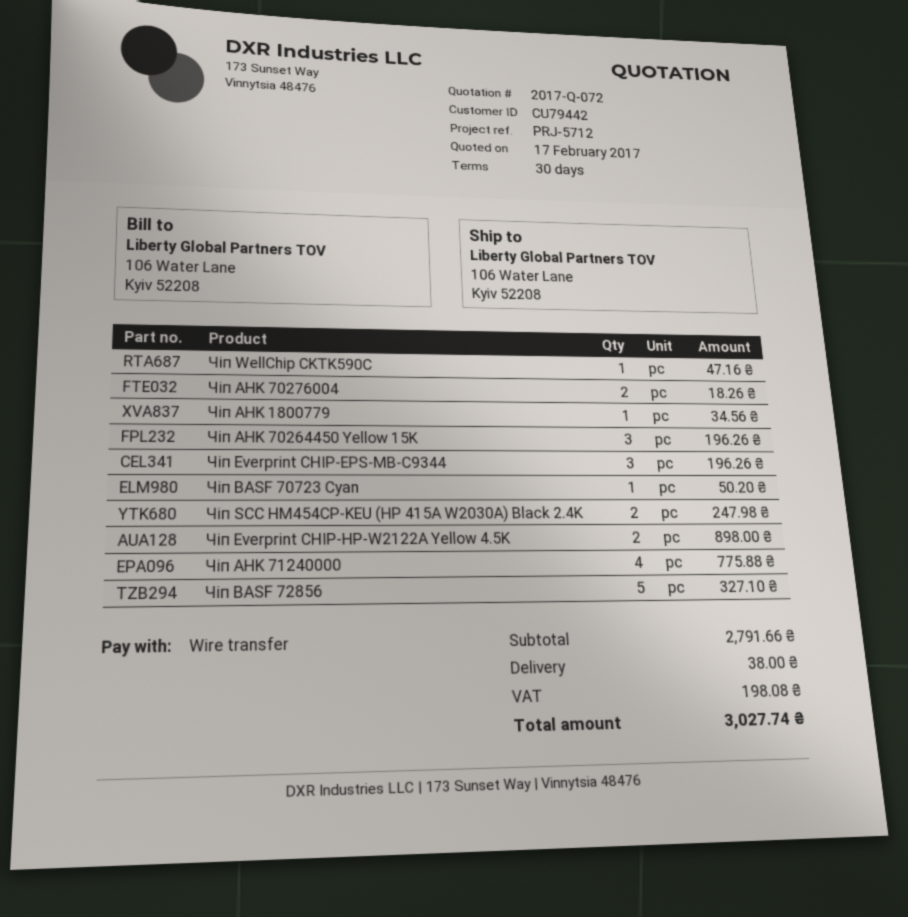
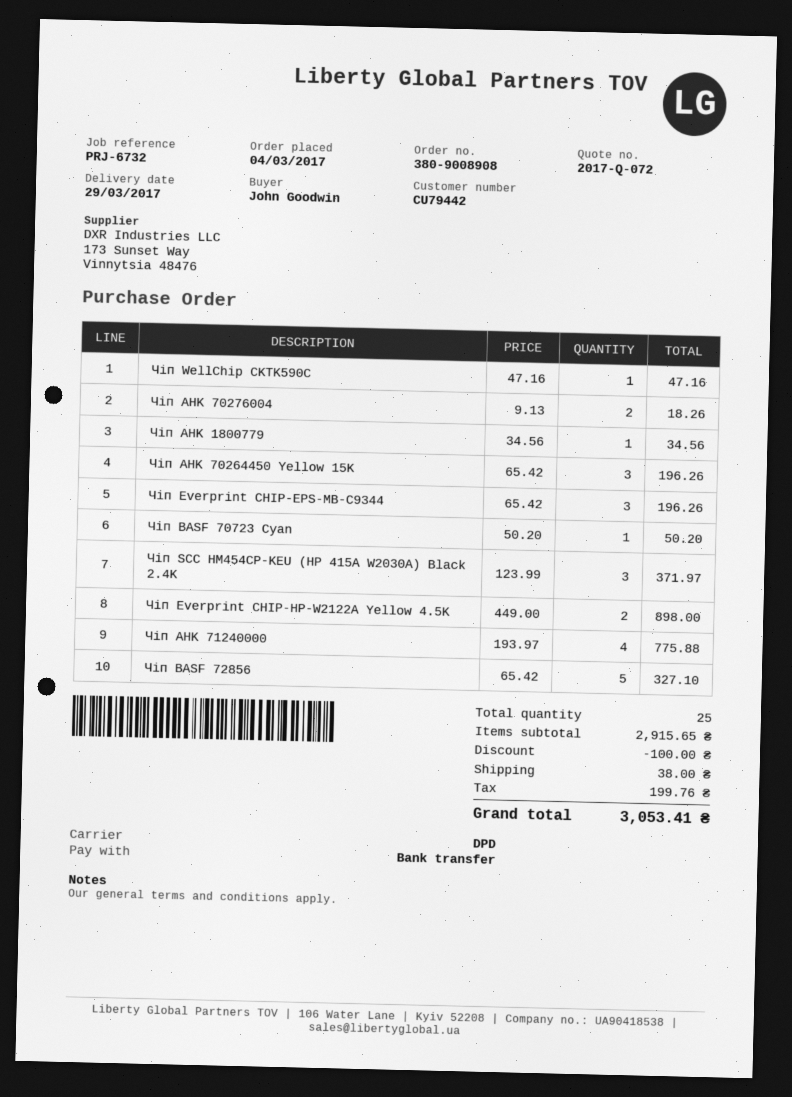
reference: PRJ-5712 -> PRJ-6732
Чіп SCC HM454CP-KEU (HP 415A W2030A) Black 2.4K: 2 for 247.98 -> 3 for 371.97
subtotal: 2791.66 -> 2915.65
discount: none -> 100.00
tax: 198.08 -> 199.76
total: 3027.74 -> 3053.41

